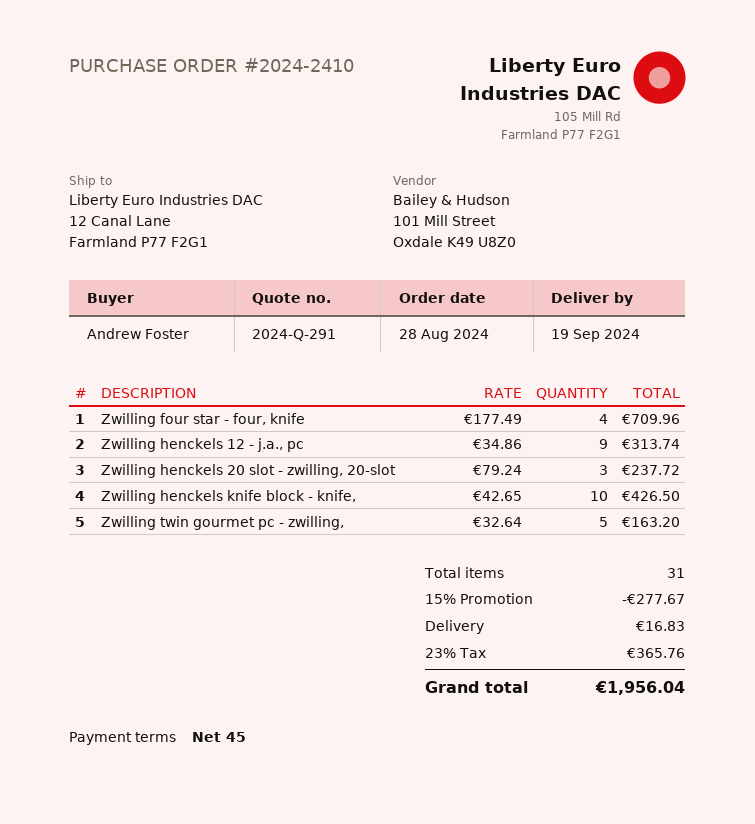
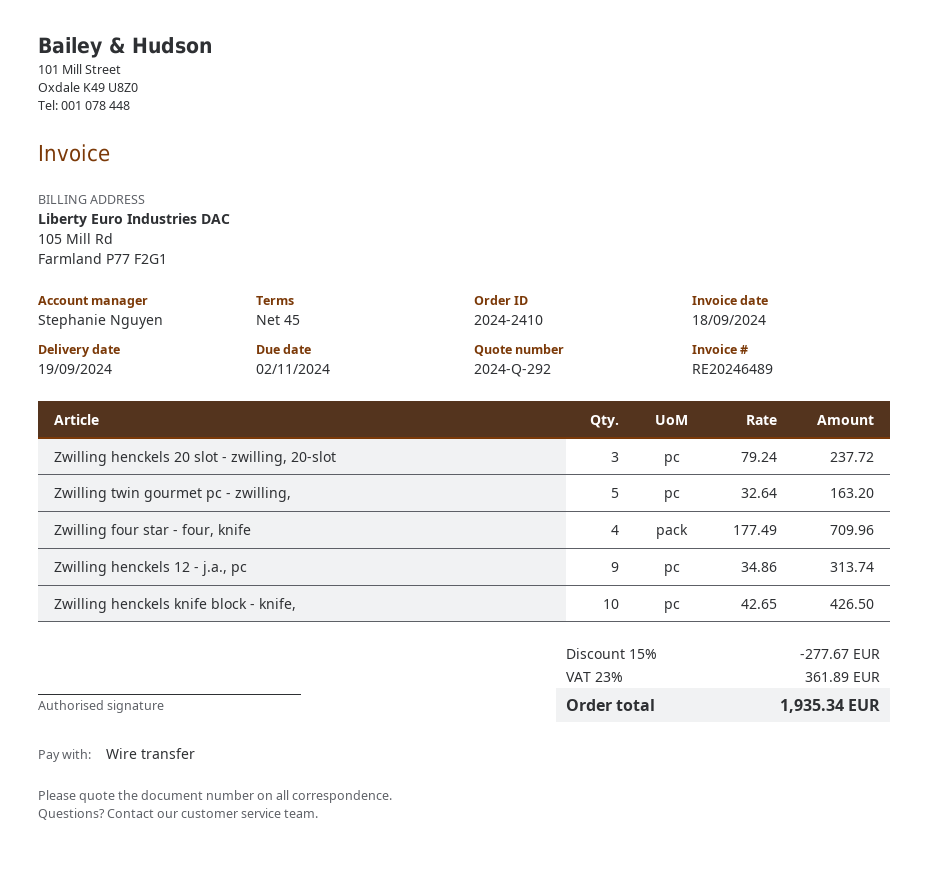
quote number: 2024-Q-291 -> 2024-Q-292
shipping: 16.83 -> none
tax: 23% = 365.76 -> 23% = 361.89
total: 1956.04 -> 1935.34

